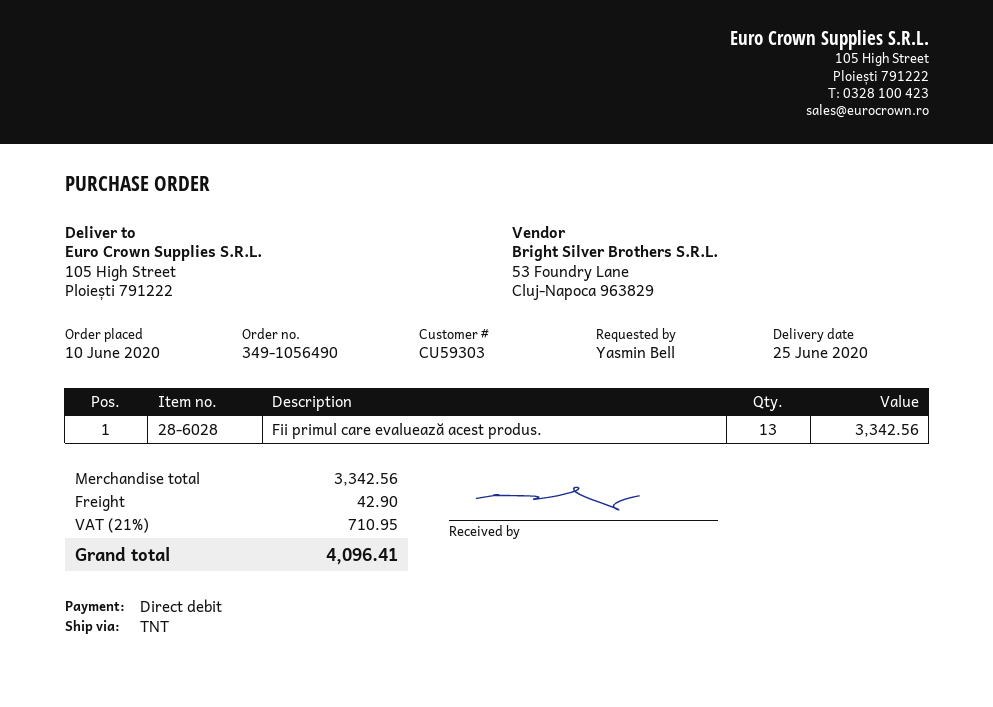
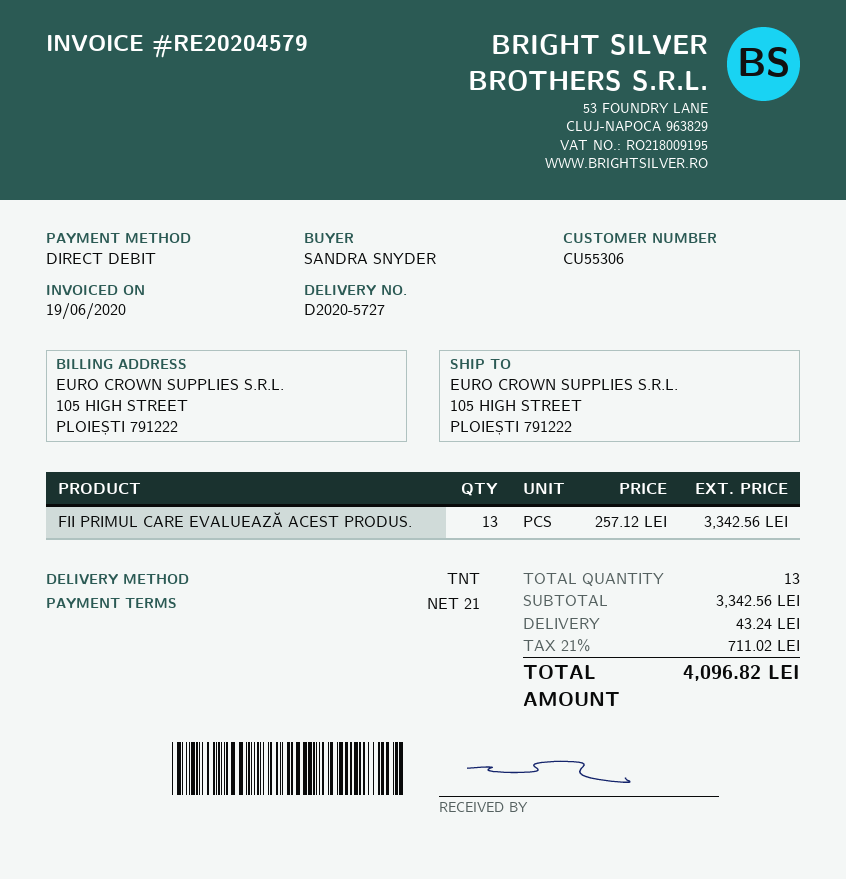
customer number: CU59303 -> CU55306
ordered by: Yasmin Bell -> SANDRA SNYDER
shipping: 42.90 -> 43.24
tax: 21% = 710.95 -> 21% = 711.02
total: 4096.41 -> 4096.82

